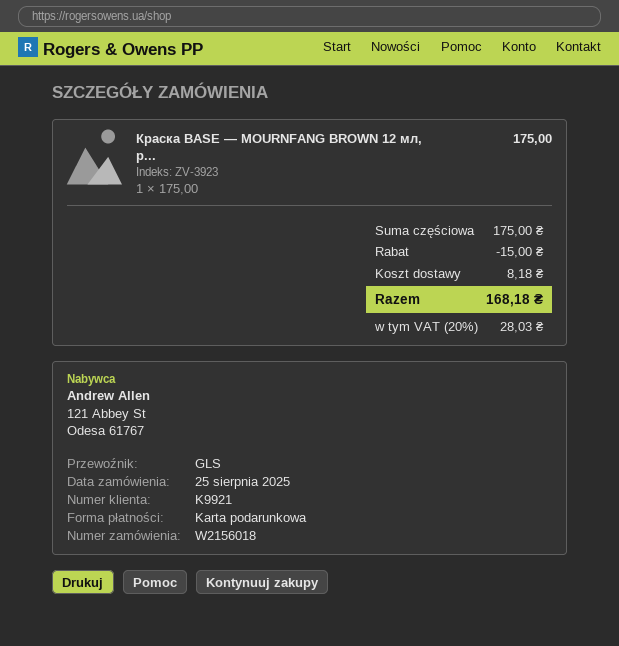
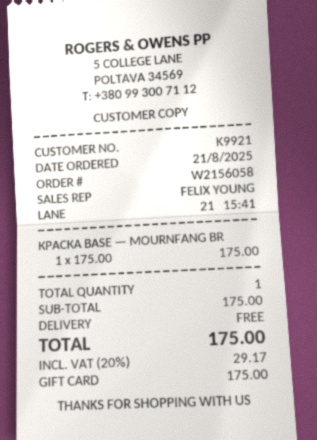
order number: W2156018 -> W2156058
order date: 2025-08-25 -> 2025-08-21
discount: 15.00 -> none
shipping: 8.18 -> 0.00
tax: 20% = 28.03 -> 20% = 29.17
total: 168.18 -> 175.00

